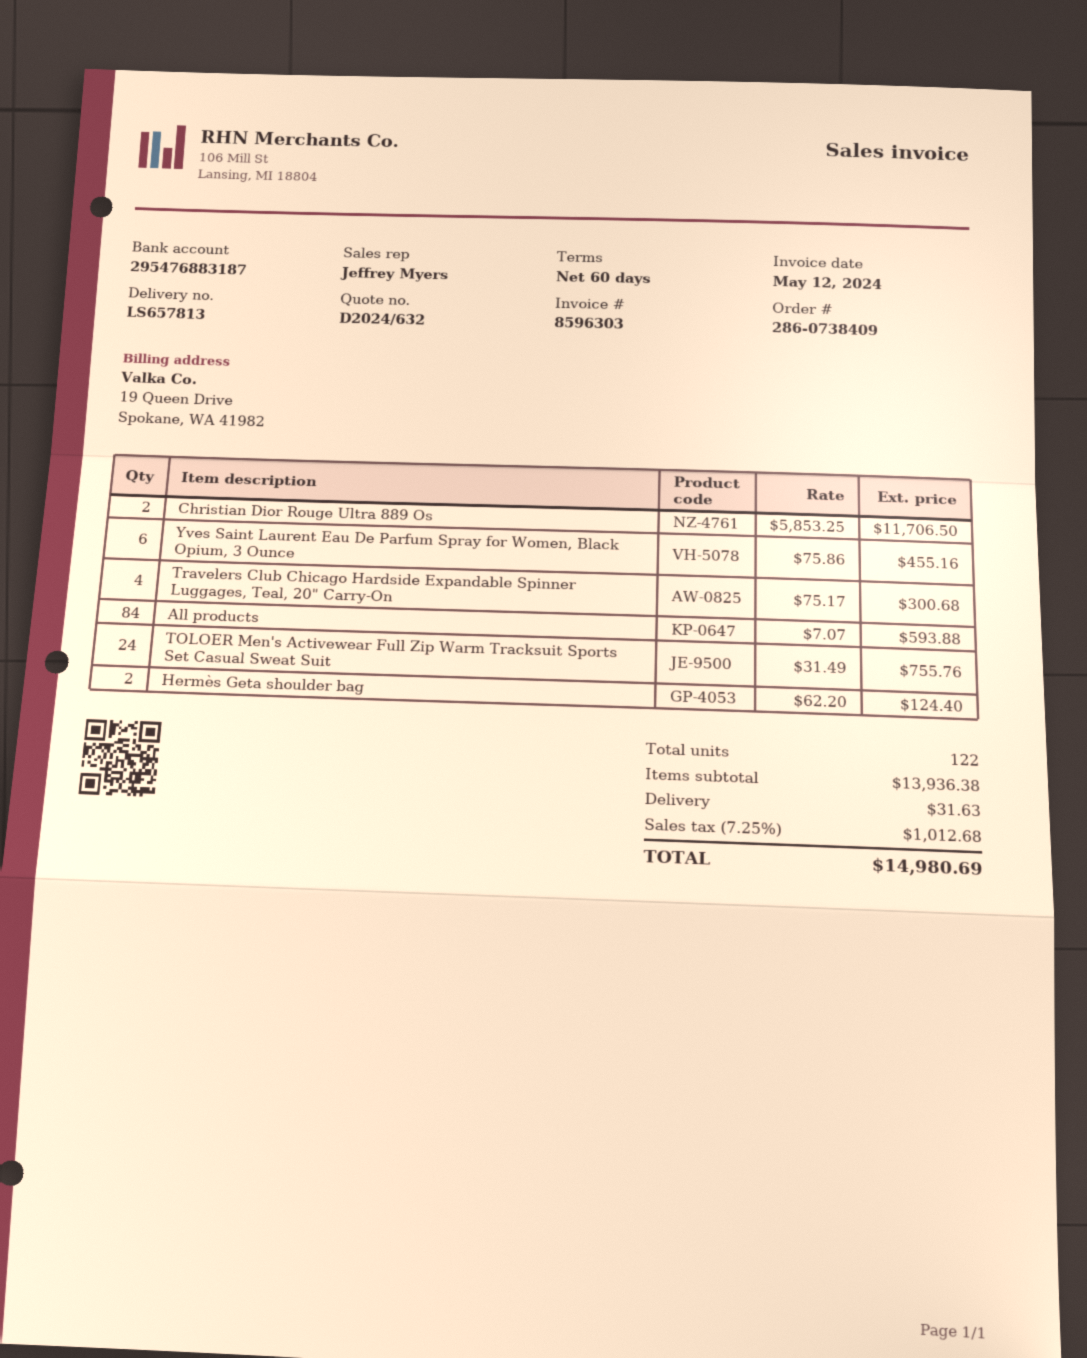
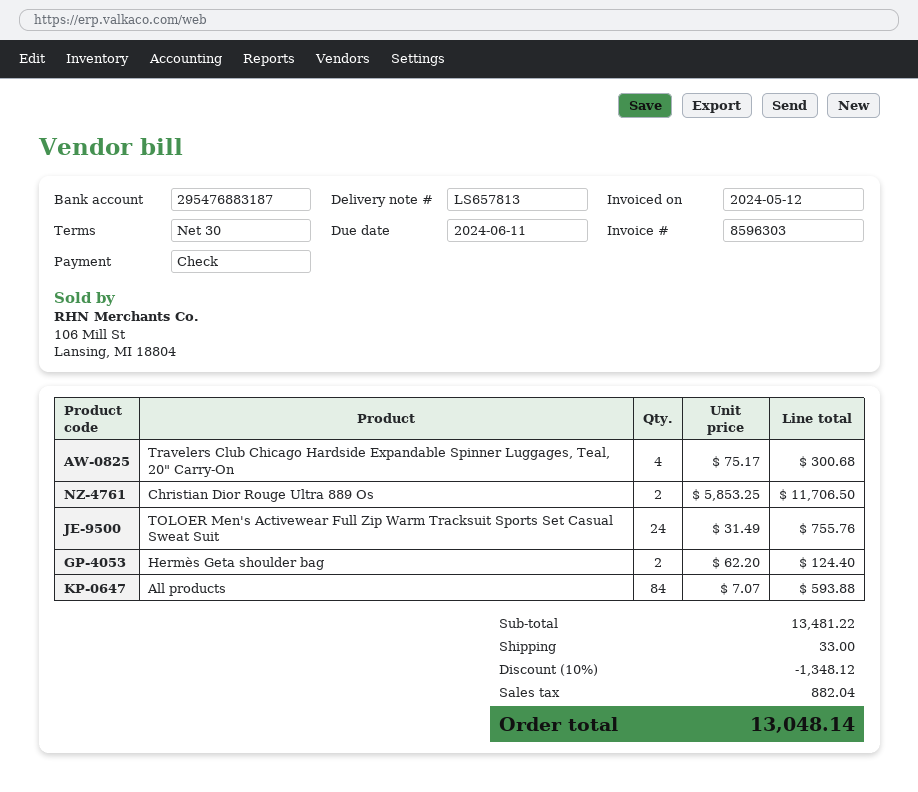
payment terms: 60 days -> 30 days
Yves Saint Laurent Eau De Parfum Spray for Women, Black Opium, 3 Ounce: 6 x 75.86 = 455.16 -> none
subtotal: 13936.38 -> 13481.22
discount: none -> 10% = 1348.12
shipping: 31.63 -> 33.00
tax: 1012.68 -> 882.04
total: 14980.69 -> 13048.14

